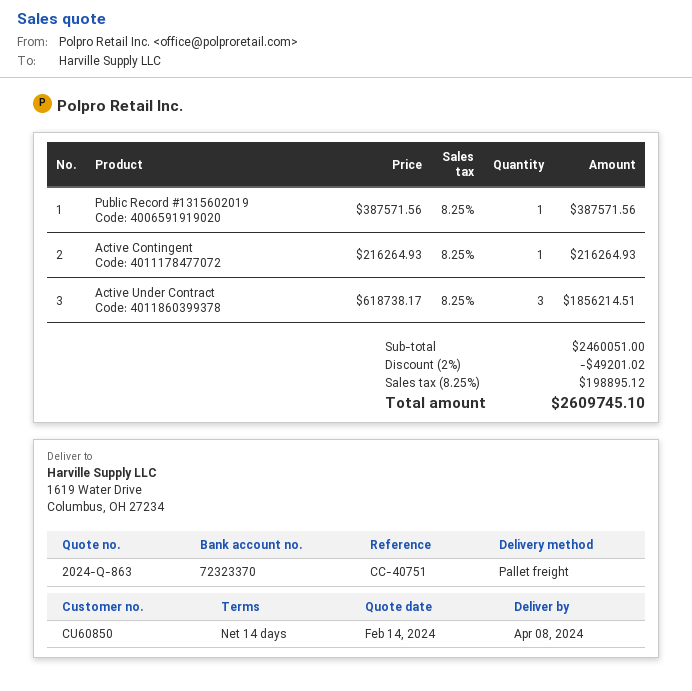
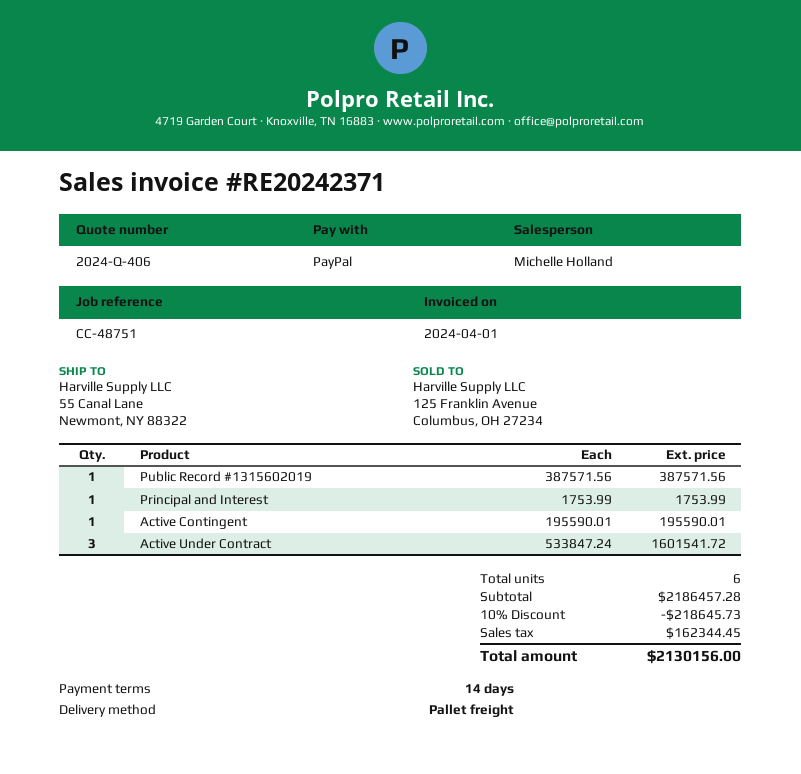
quote number: 2024-Q-863 -> 2024-Q-406
reference: CC-40751 -> CC-48751
ship to: 1619 Water Drive, Columbus, OH 27234 -> 55 Canal Lane, Newmont, NY 88322
Active Contingent: 1 x 216264.93 = 216264.93 -> 1 x 195590.01 = 195590.01
Active Under Contract: 3 x 618738.17 = 1856214.51 -> 3 x 533847.24 = 1601541.72
Principal and Interest: none -> 1 x 1753.99 = 1753.99
subtotal: 2460051.00 -> 2186457.28
discount: 2% = 49201.02 -> 10% = 218645.73
tax: 198895.12 -> 162344.45
total: 2609745.10 -> 2130156.00

